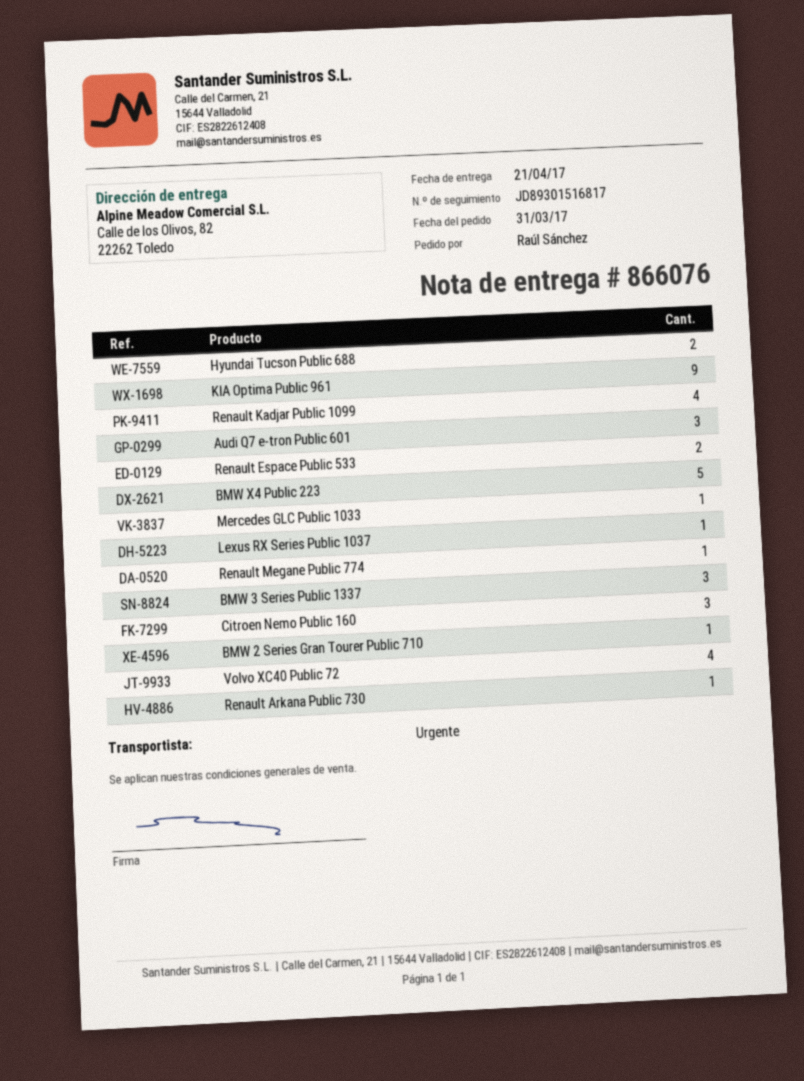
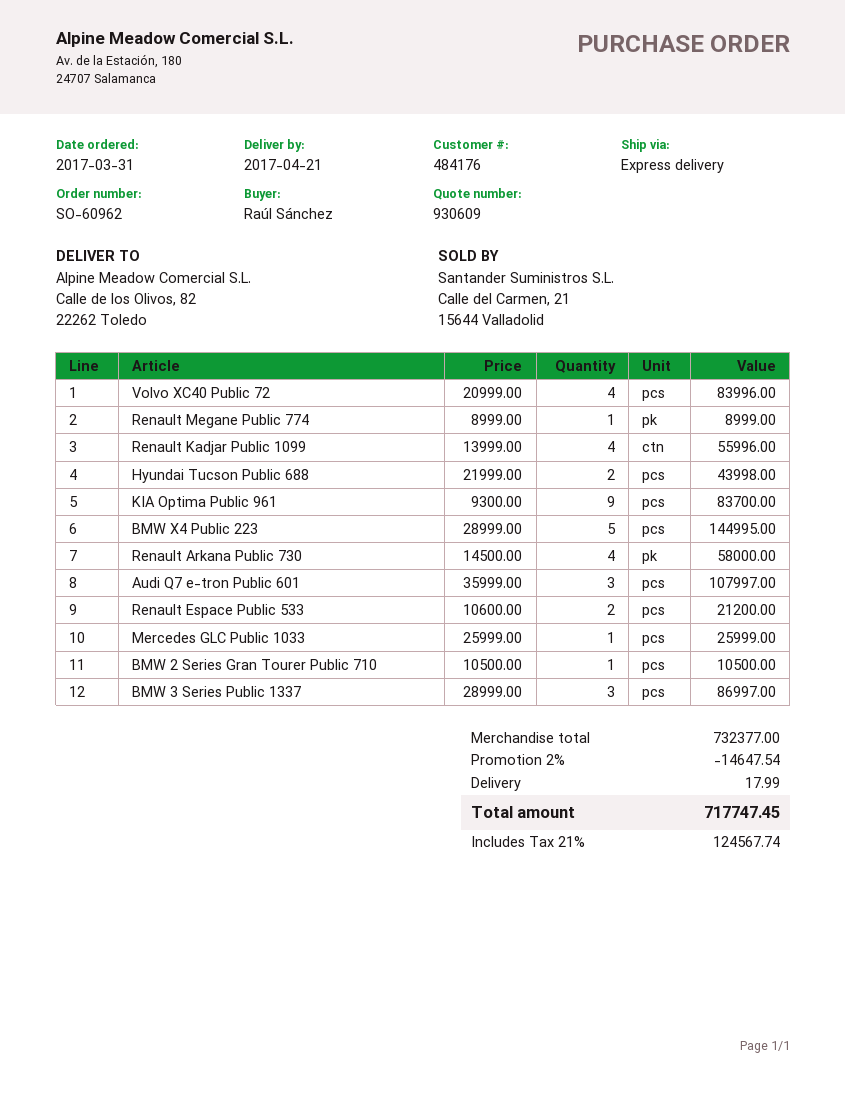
Lexus RX Series Public 1037: 1 -> none
Citroen Nemo Public 160: 3 -> none
Renault Arkana Public 730: 1 -> 4

